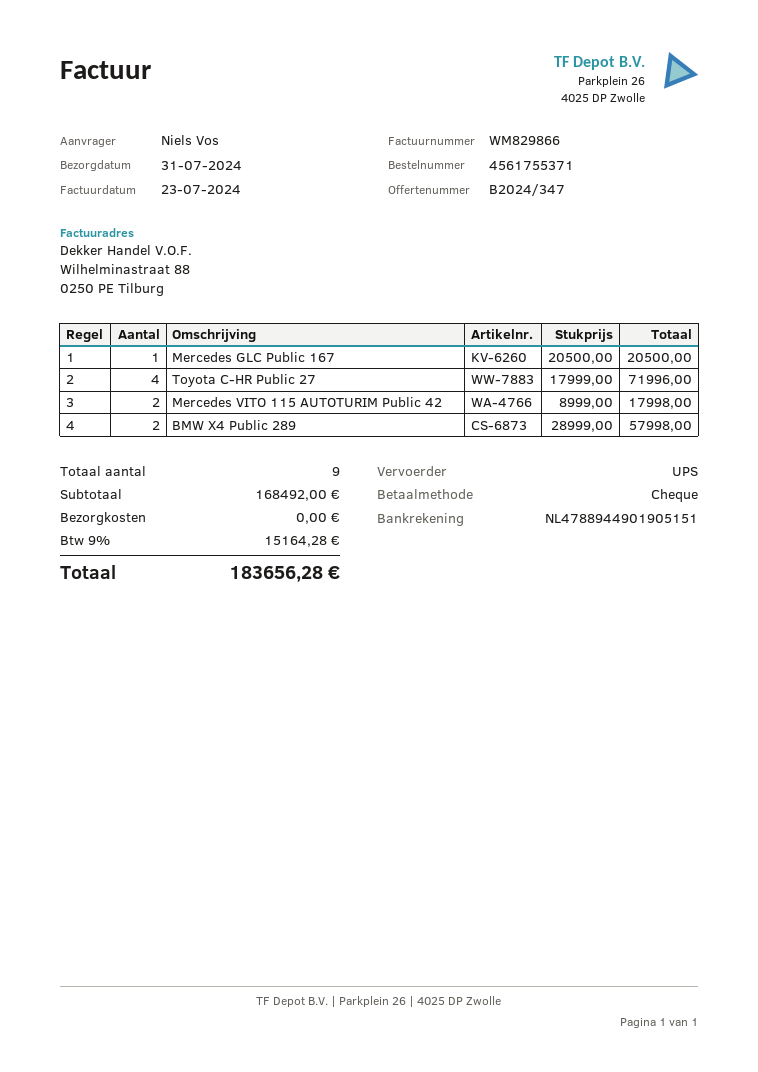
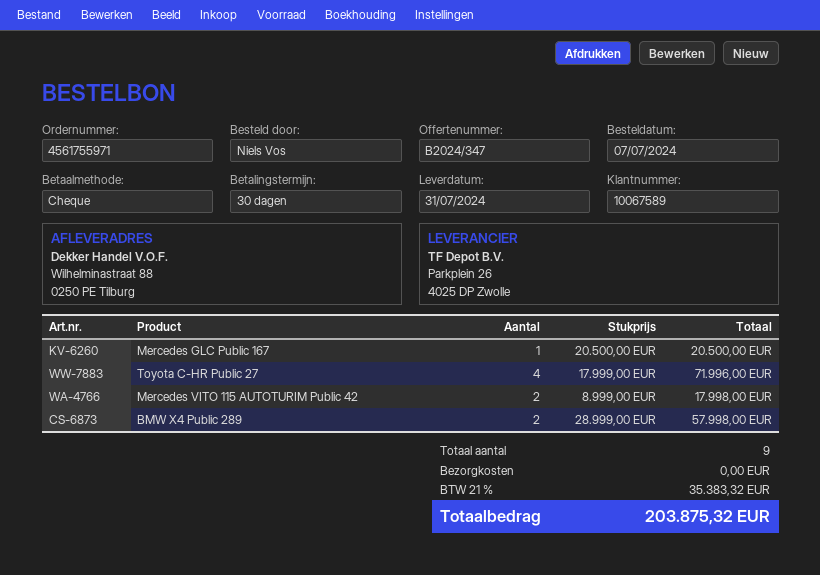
order number: 4561755371 -> 4561755971
tax: 9% = 15164.28 -> 21% = 35383.32
total: 183656.28 -> 203875.32

